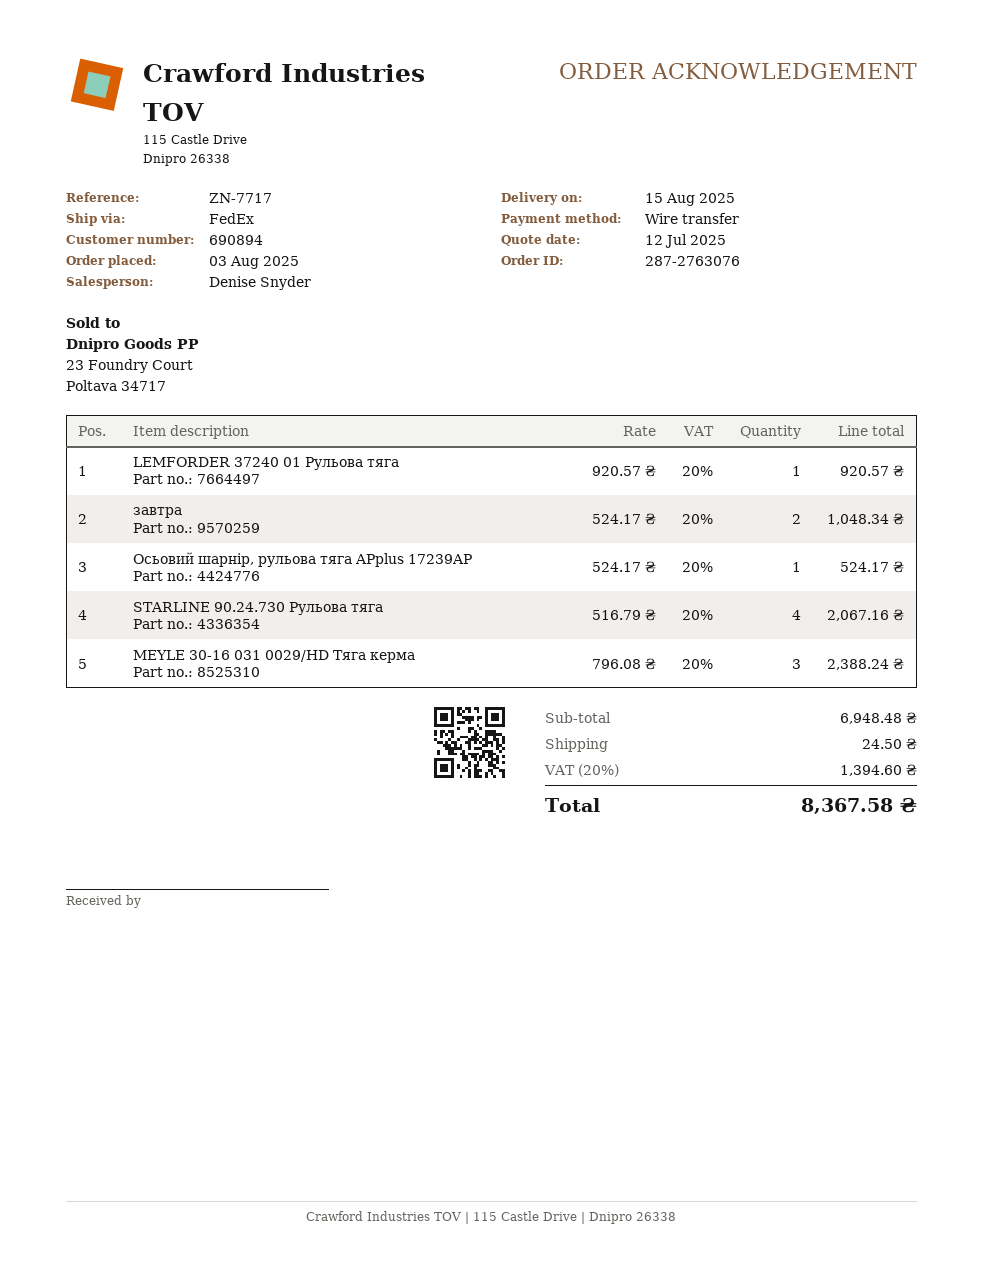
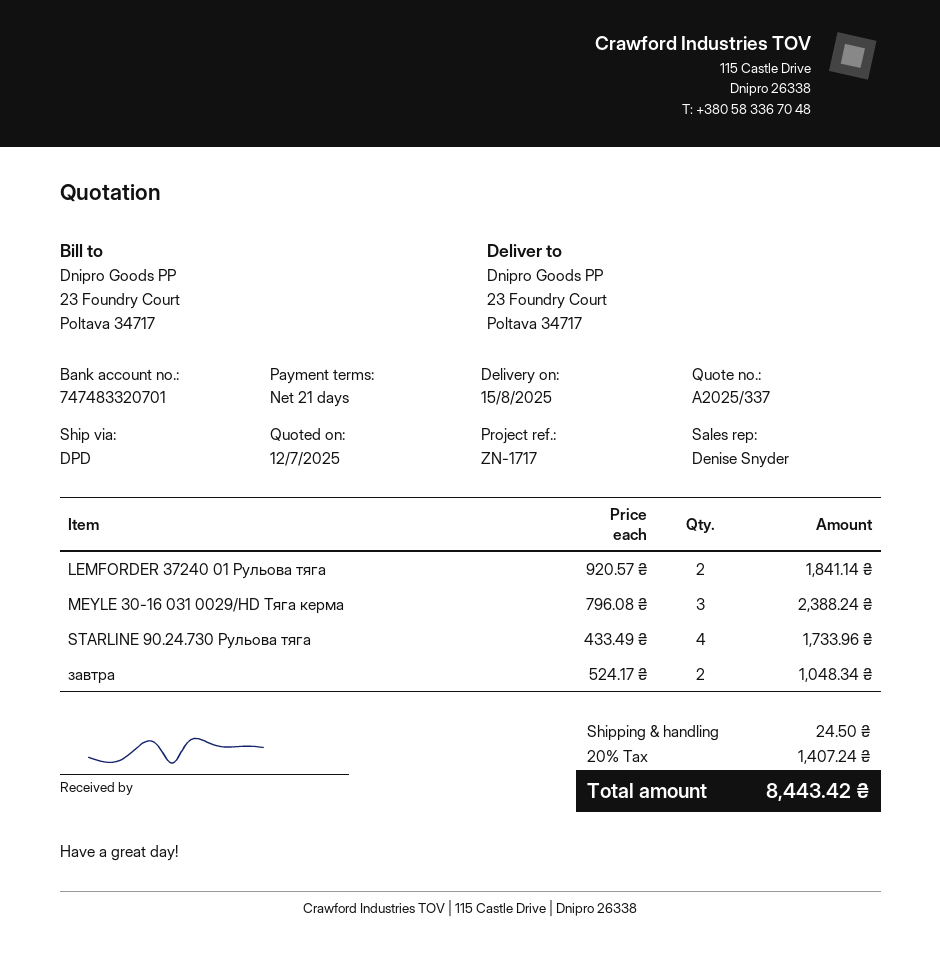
reference: ZN-7717 -> ZN-1717
shipping method: FedEx -> DPD
LEMFORDER 37240 01 Рульова тяга: 1 x 920.57 = 920.57 -> 2 x 920.57 = 1841.14
Осьовий шарнір, рульова тяга APplus 17239AP: 1 x 524.17 = 524.17 -> none
STARLINE 90.24.730 Рульова тяга: 4 x 516.79 = 2067.16 -> 4 x 433.49 = 1733.96
tax: 20% = 1394.60 -> 20% = 1407.24
total: 8367.58 -> 8443.42

